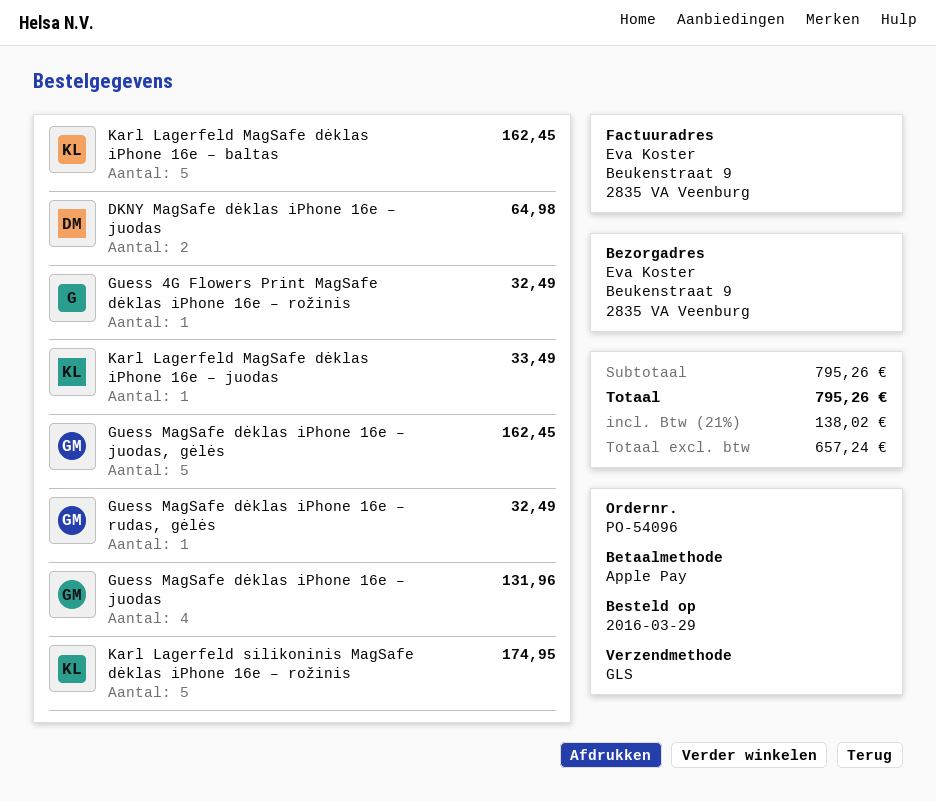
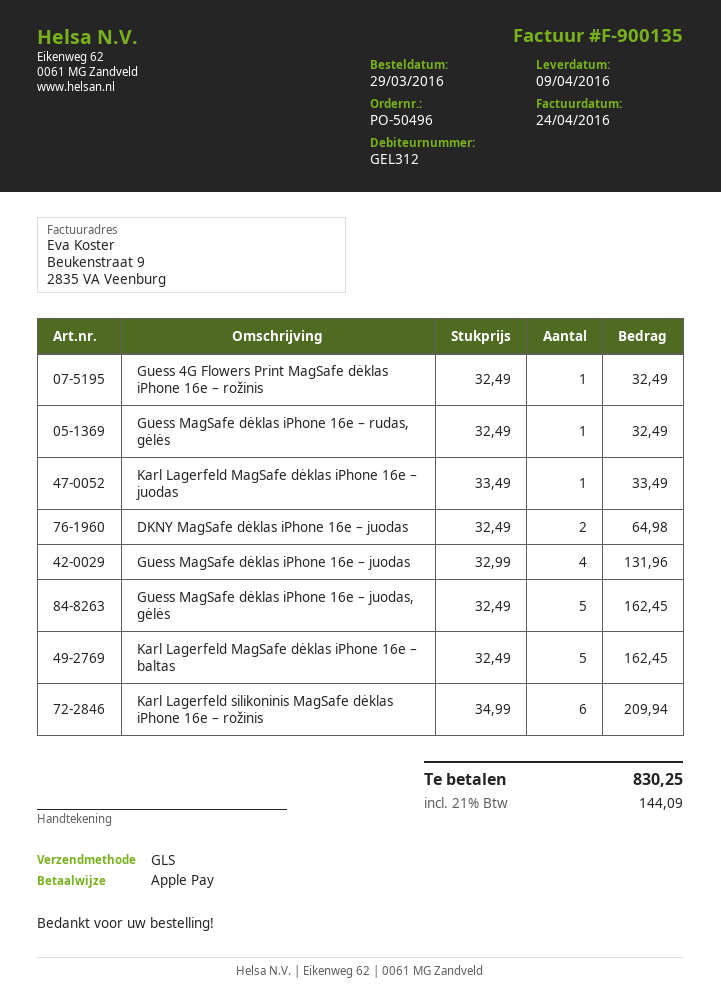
order number: PO-54096 -> PO-50496
Karl Lagerfeld silikoninis MagSafe dėklas iPhone 16e – rožinis: 5 for 174.95 -> 6 for 209.94
tax: 21% = 138.02 -> 21% = 144.09
total: 795.26 -> 830.25

